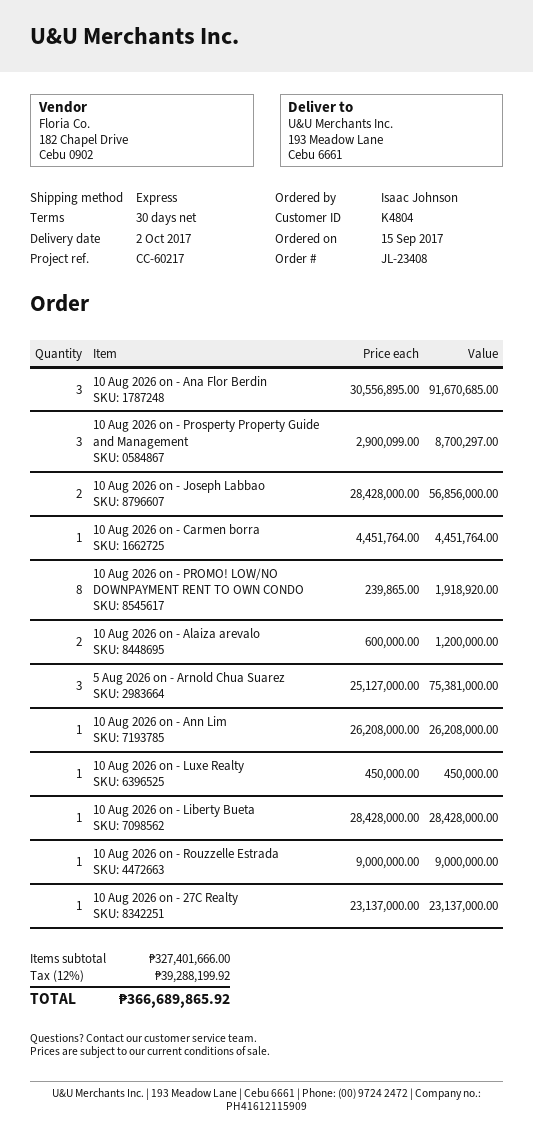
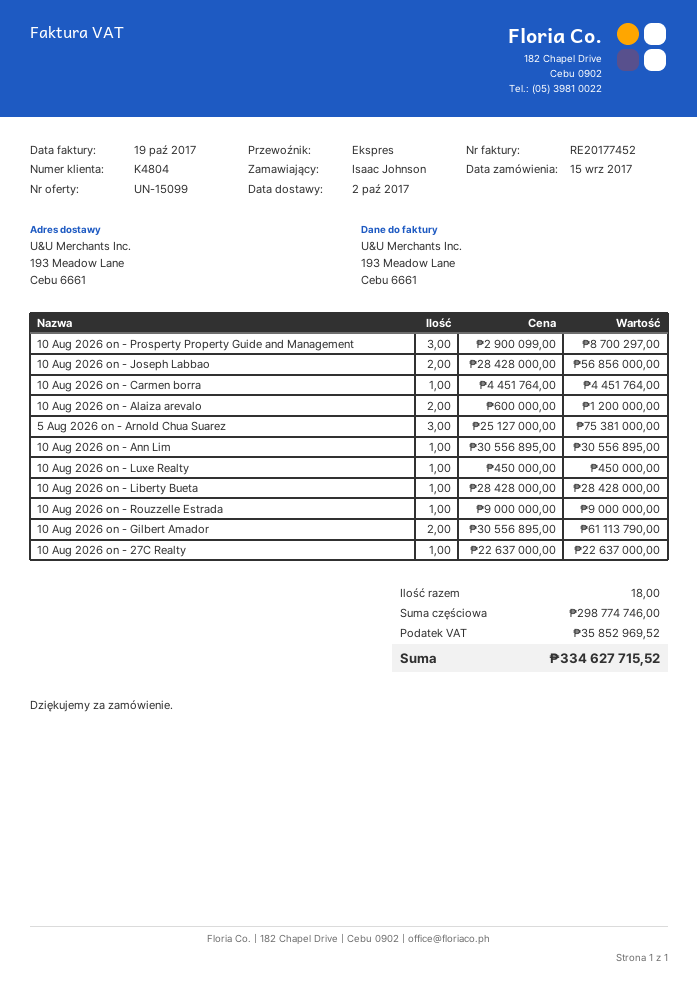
10 Aug 2026 on - Ana Flor Berdin: 3 x 30556895.00 = 91670685.00 -> none
10 Aug 2026 on - PROMO! LOW/NO DOWNPAYMENT RENT TO OWN CONDO: 8 x 239865.00 = 1918920.00 -> none
10 Aug 2026 on - Ann Lim: 1 x 26208000.00 = 26208000.00 -> 1 x 30556895.00 = 30556895.00
10 Aug 2026 on - 27C Realty: 1 x 23137000.00 = 23137000.00 -> 1 x 22637000.00 = 22637000.00
10 Aug 2026 on - Gilbert Amador: none -> 2 x 30556895.00 = 61113790.00
subtotal: 327401666.00 -> 298774746.00
tax: 39288199.92 -> 35852969.52
total: 366689865.92 -> 334627715.52

